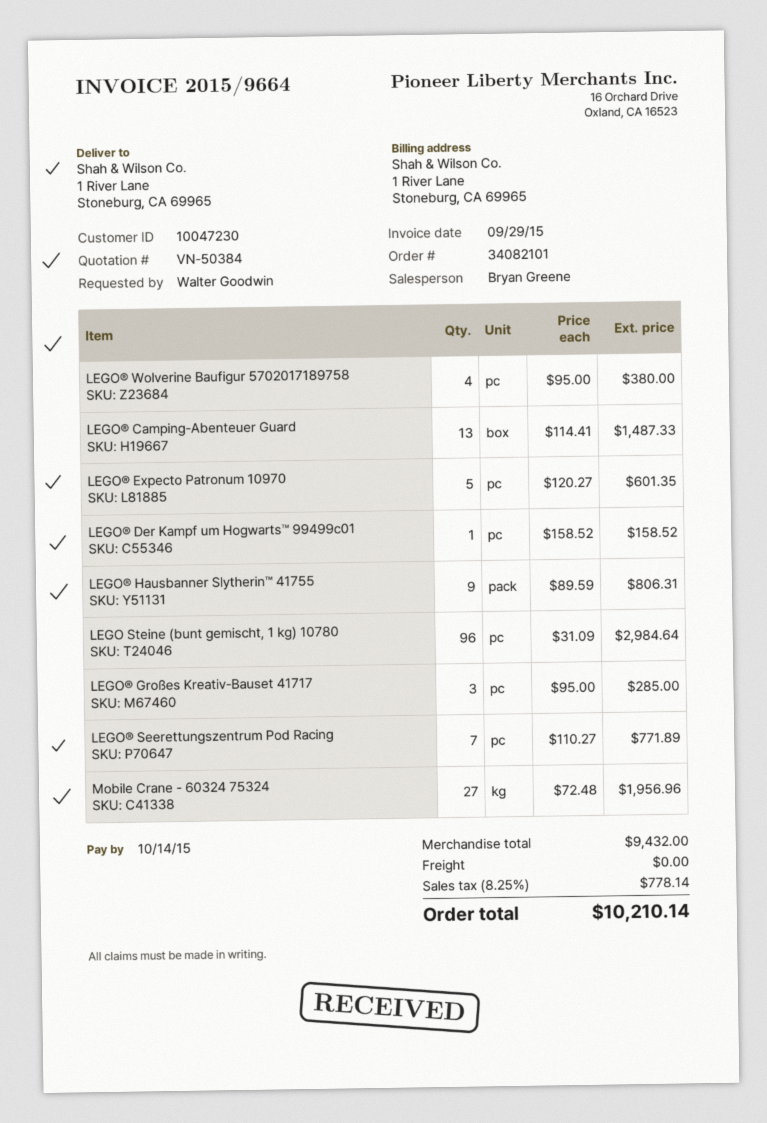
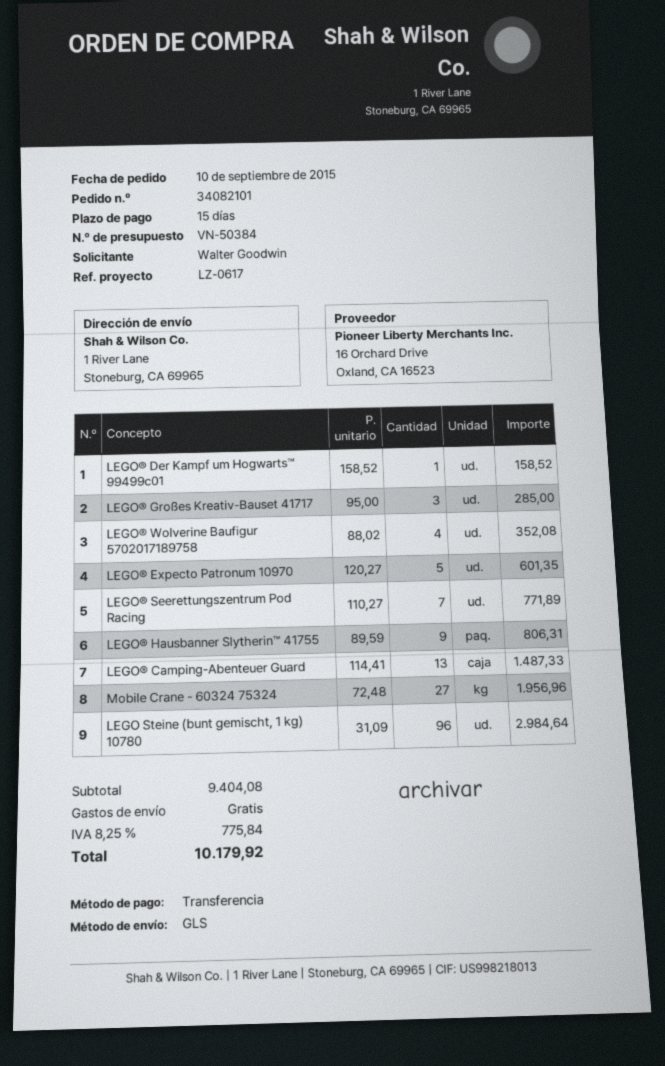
LEGO® Wolverine Baufigur 5702017189758: 4 x 95.00 = 380.00 -> 4 x 88.02 = 352.08
subtotal: 9432.00 -> 9404.08
tax: 8.25% = 778.14 -> 8.25% = 775.84
total: 10210.14 -> 10179.92

